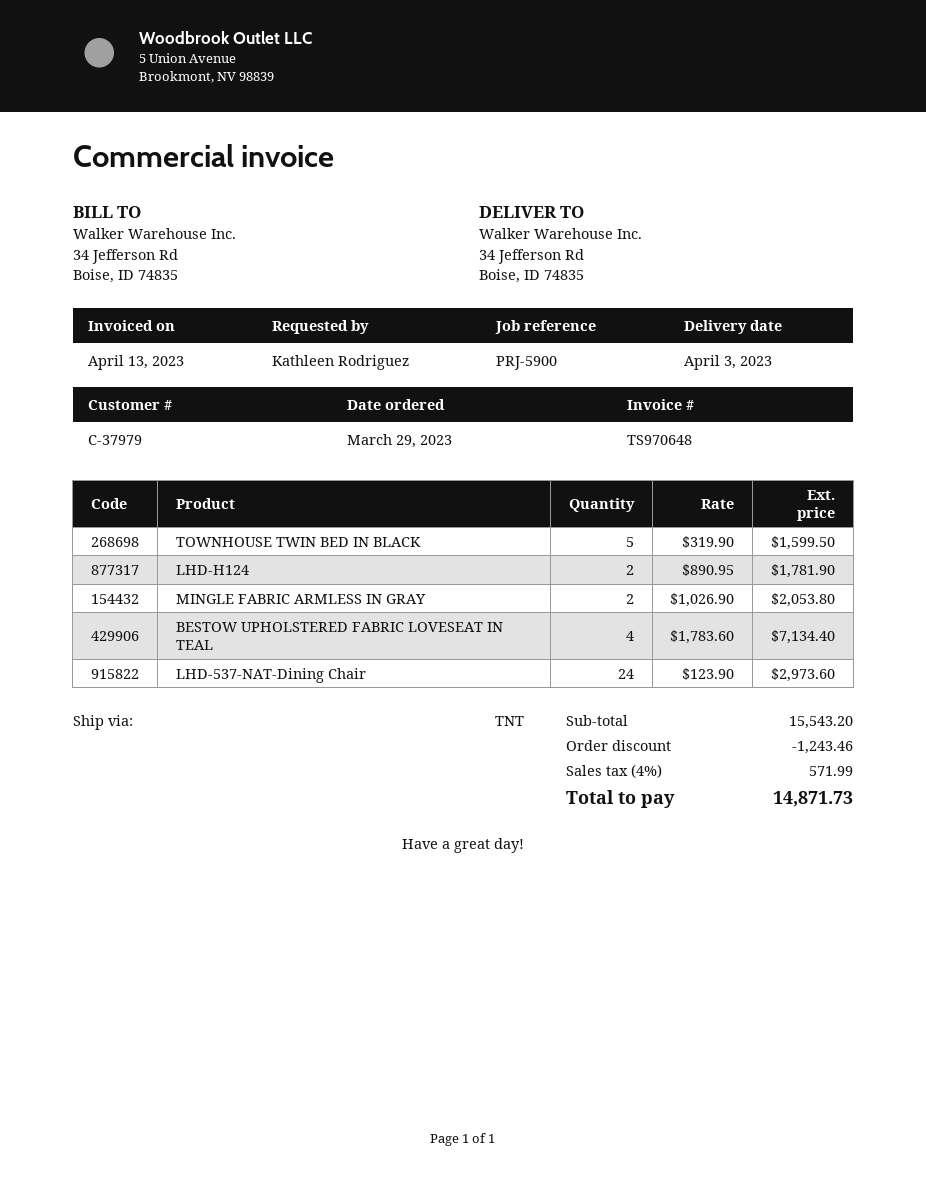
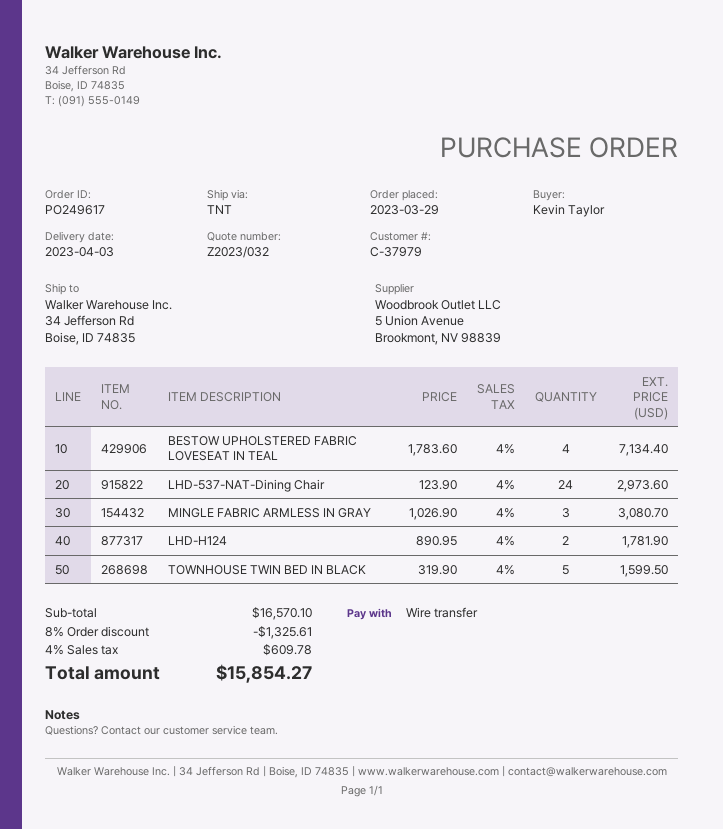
ordered by: Kathleen Rodriguez -> Kevin Taylor
MINGLE FABRIC ARMLESS IN GRAY: 2 x 1026.90 = 2053.80 -> 3 x 1026.90 = 3080.70
subtotal: 15543.20 -> 16570.10
discount: 1243.46 -> 1325.61
tax: 4% = 571.99 -> 4% = 609.78
total: 14871.73 -> 15854.27

